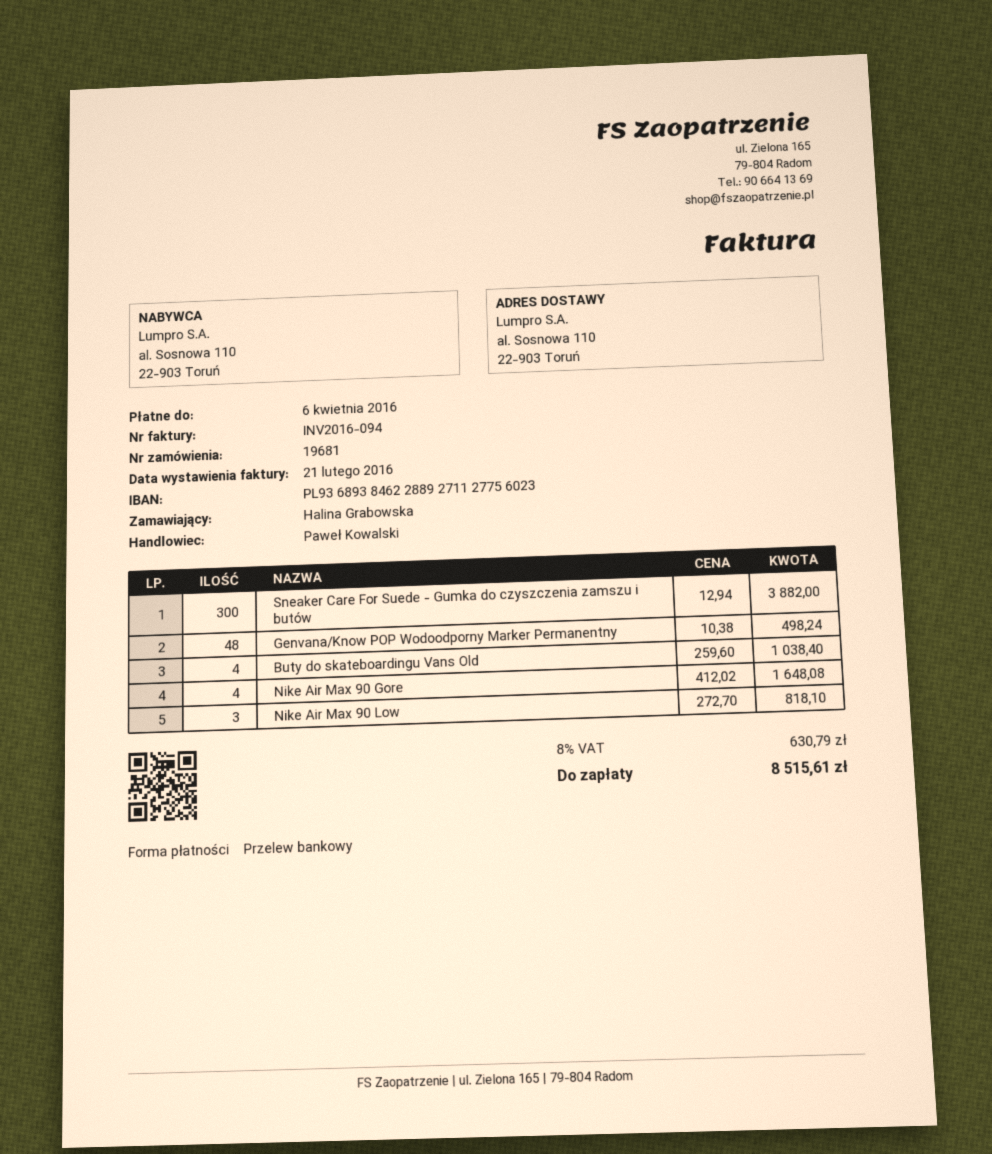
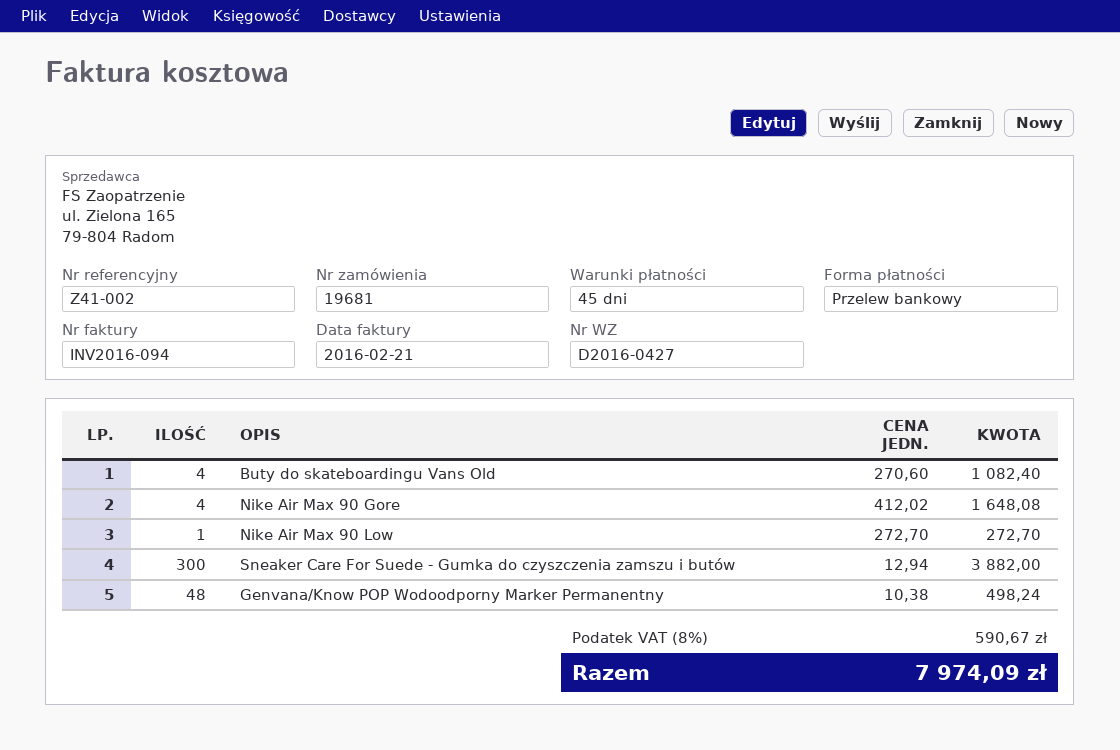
Buty do skateboardingu Vans Old: 4 x 259.60 = 1038.40 -> 4 x 270.60 = 1082.40
Nike Air Max 90 Low: 3 x 272.70 = 818.10 -> 1 x 272.70 = 272.70
tax: 8% = 630.79 -> 8% = 590.67
total: 8515.61 -> 7974.09

